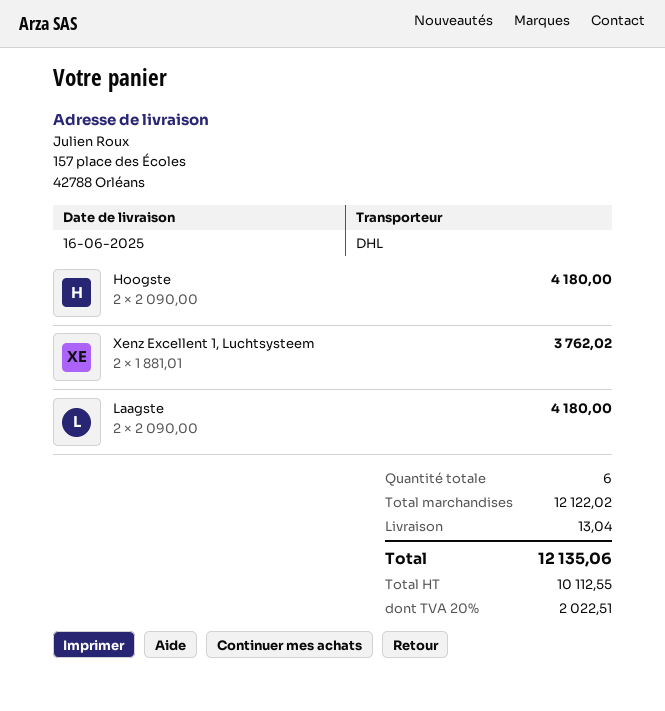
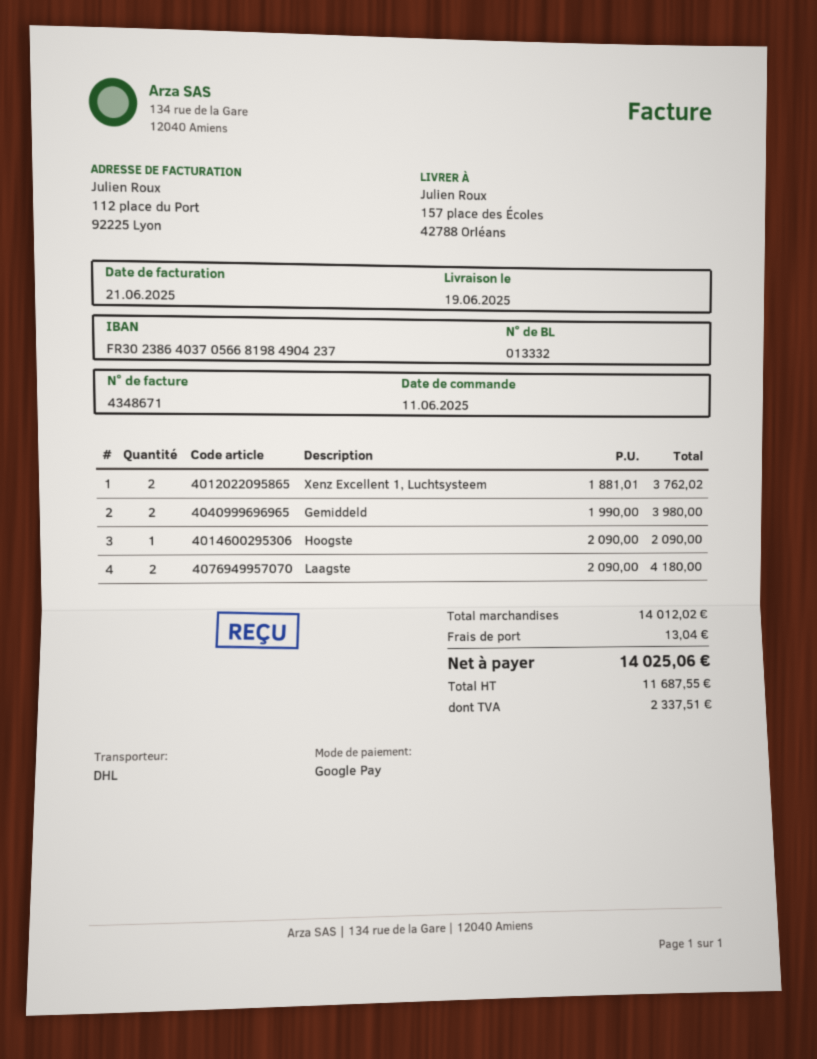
delivery date: 2025-06-16 -> 2025-06-19
Hoogste: 2 x 2090.00 = 4180.00 -> 1 x 2090.00 = 2090.00
Gemiddeld: none -> 2 x 1990.00 = 3980.00
subtotal: 12122.02 -> 14012.02
net: 10112.55 -> 11687.55
tax: 2022.51 -> 2337.51
total: 12135.06 -> 14025.06

